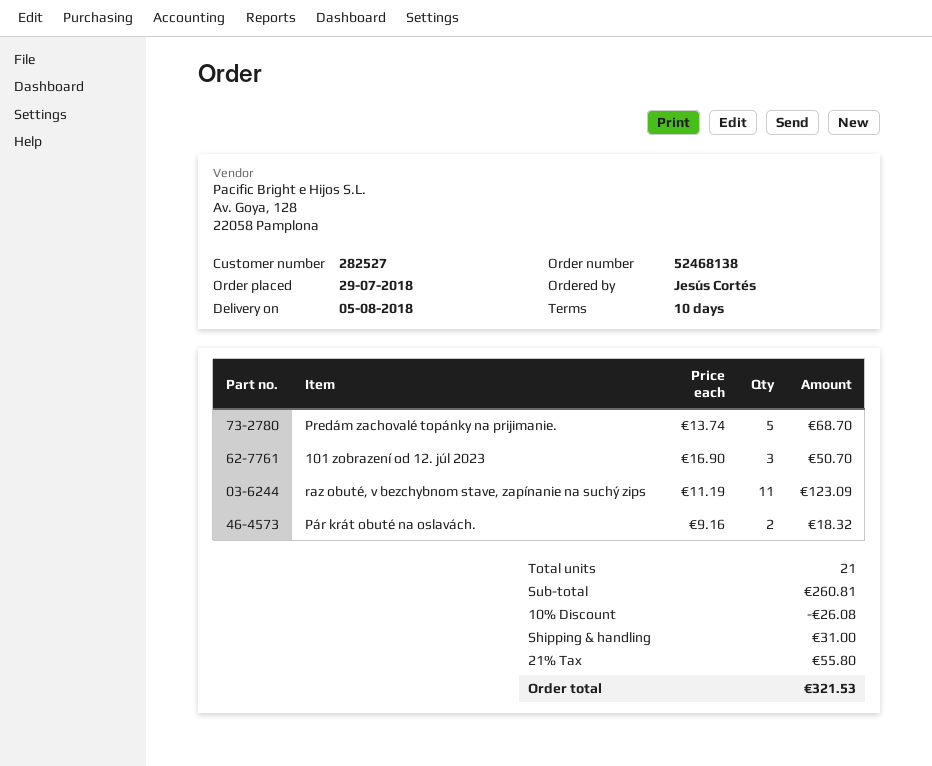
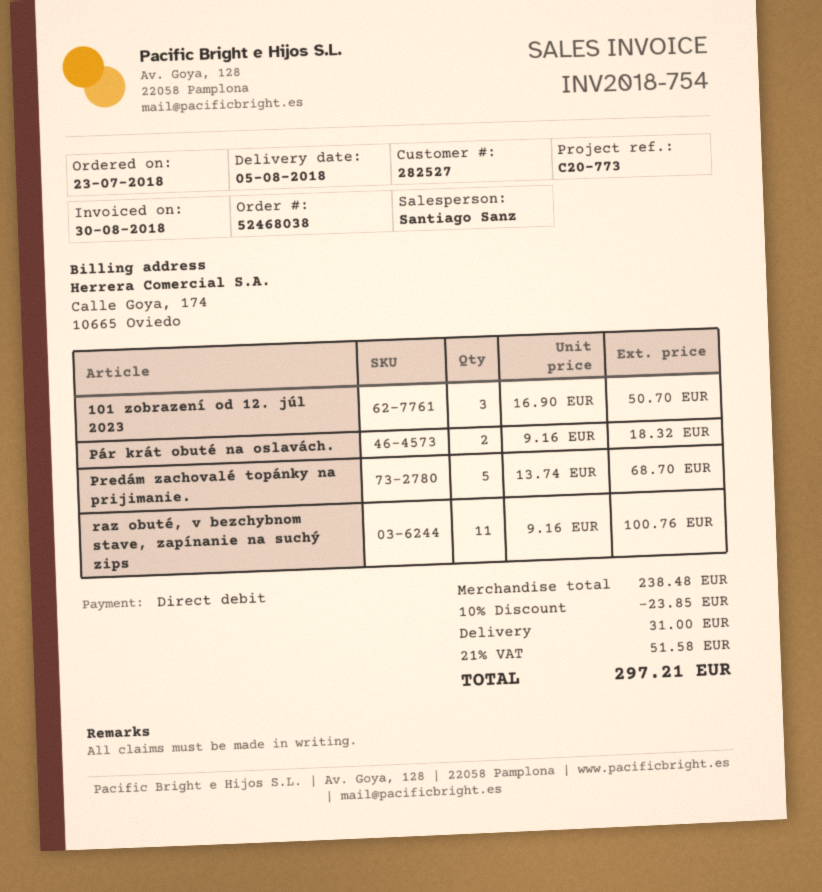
order number: 52468138 -> 52468038
order date: 2018-07-29 -> 2018-07-23
raz obuté, v bezchybnom stave, zapínanie na suchý zips: 11 x 11.19 = 123.09 -> 11 x 9.16 = 100.76
subtotal: 260.81 -> 238.48
discount: 10% = 26.08 -> 10% = 23.85
tax: 21% = 55.80 -> 21% = 51.58
total: 321.53 -> 297.21

